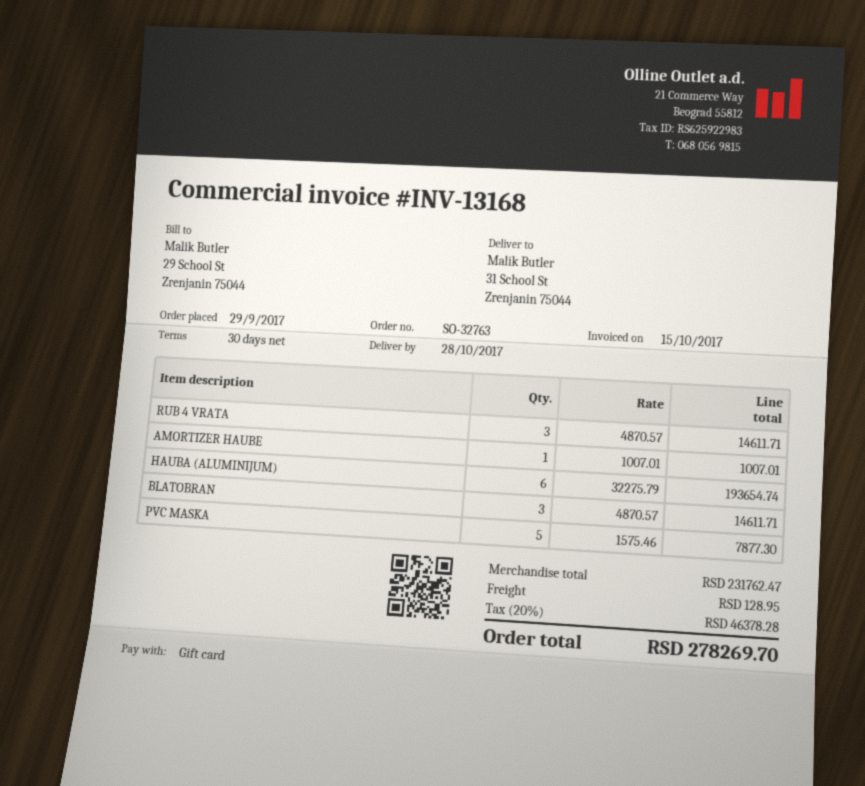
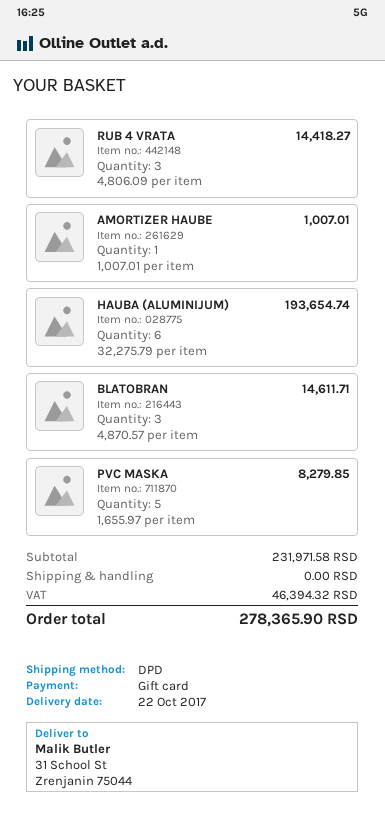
delivery date: 2017-10-28 -> 2017-10-22
RUB 4 VRATA: 3 x 4870.57 = 14611.71 -> 3 x 4806.09 = 14418.27
PVC MASKA: 5 x 1575.46 = 7877.30 -> 5 x 1655.97 = 8279.85
subtotal: 231762.47 -> 231971.58
shipping: 128.95 -> 0.00
tax: 46378.28 -> 46394.32
total: 278269.70 -> 278365.90

